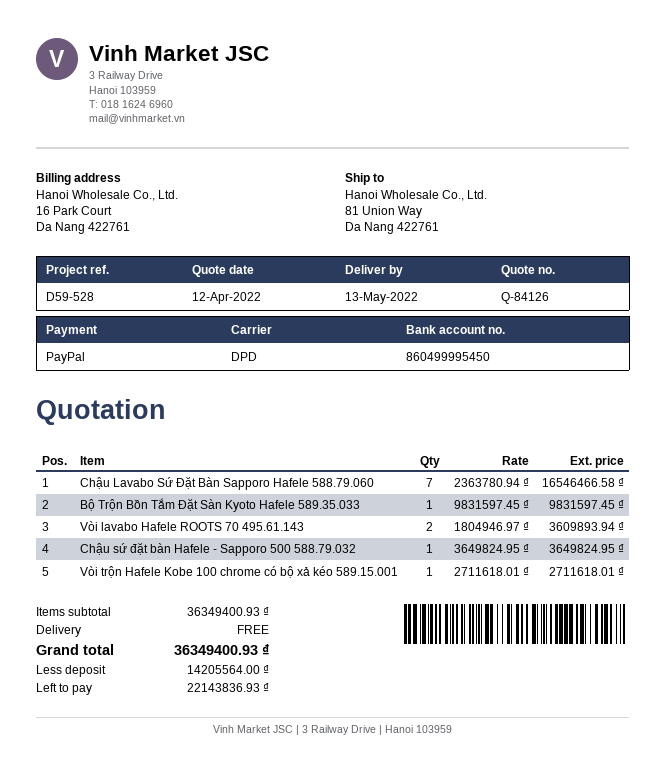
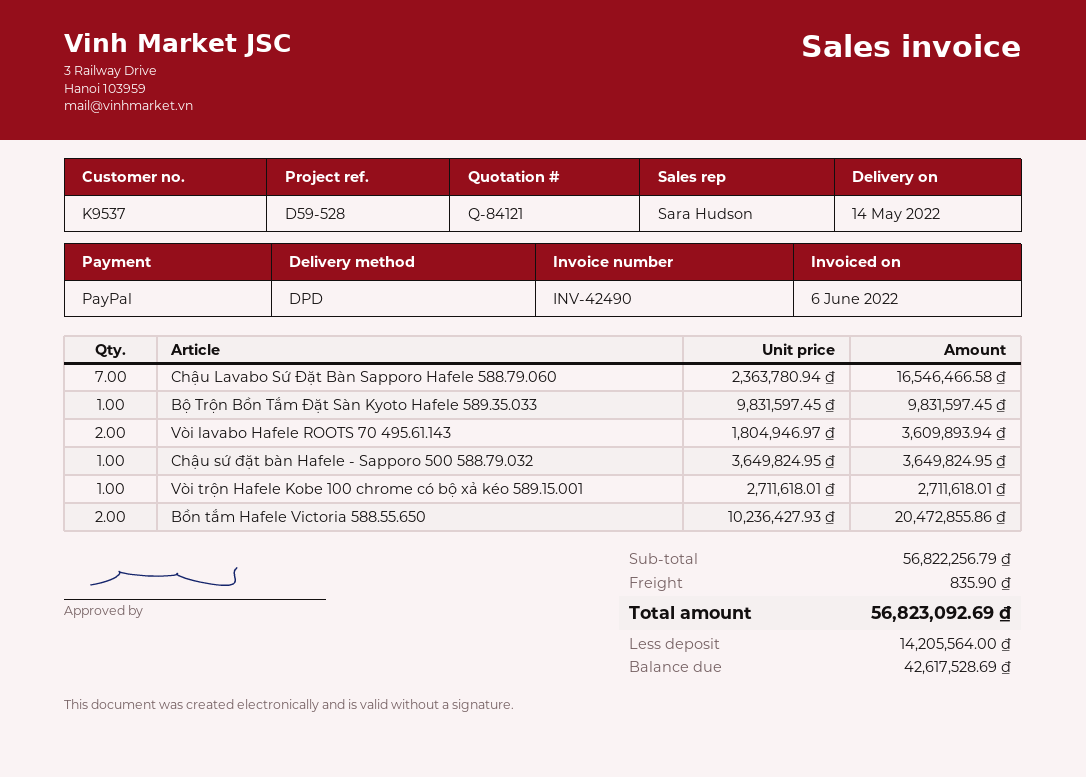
quote number: Q-84126 -> Q-84121
delivery date: 2022-05-13 -> 2022-05-14
Bồn tắm Hafele Victoria 588.55.650: none -> 2 x 10236427.93 = 20472855.86
subtotal: 36349400.93 -> 56822256.79
shipping: 0.00 -> 835.90
total: 36349400.93 -> 56823092.69
balance: 22143836.93 -> 42617528.69

